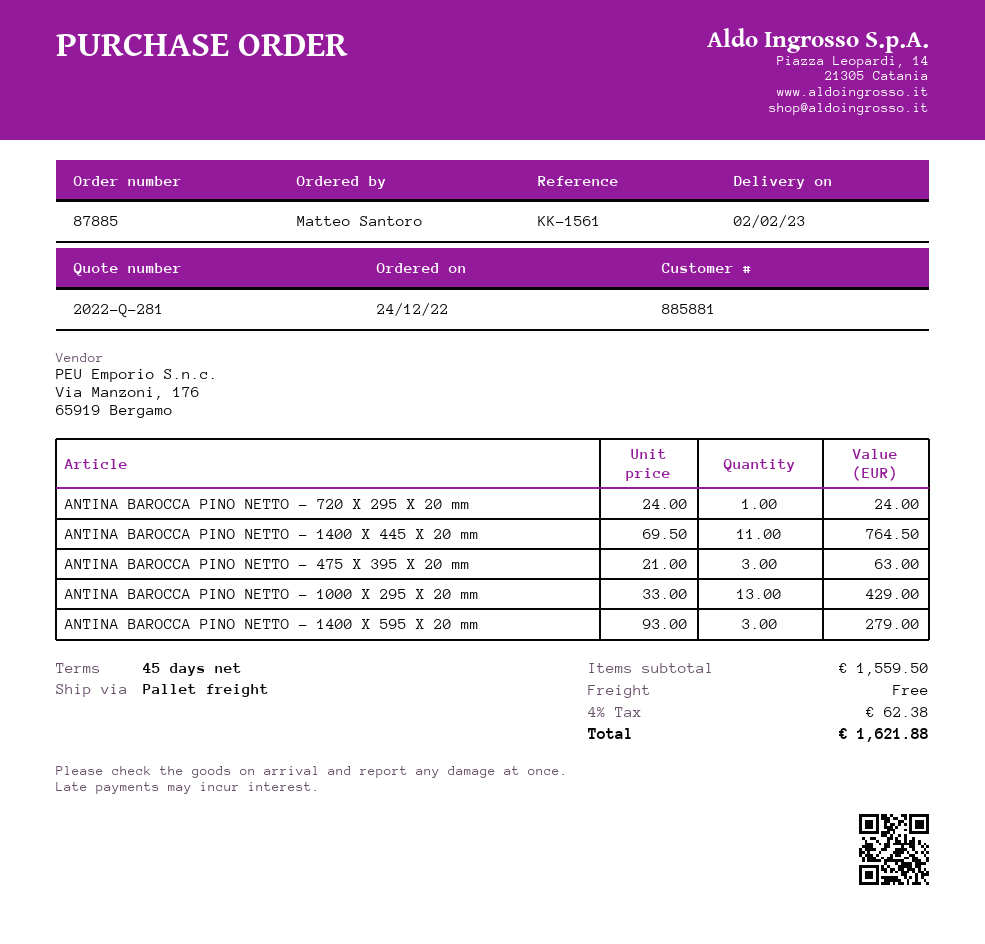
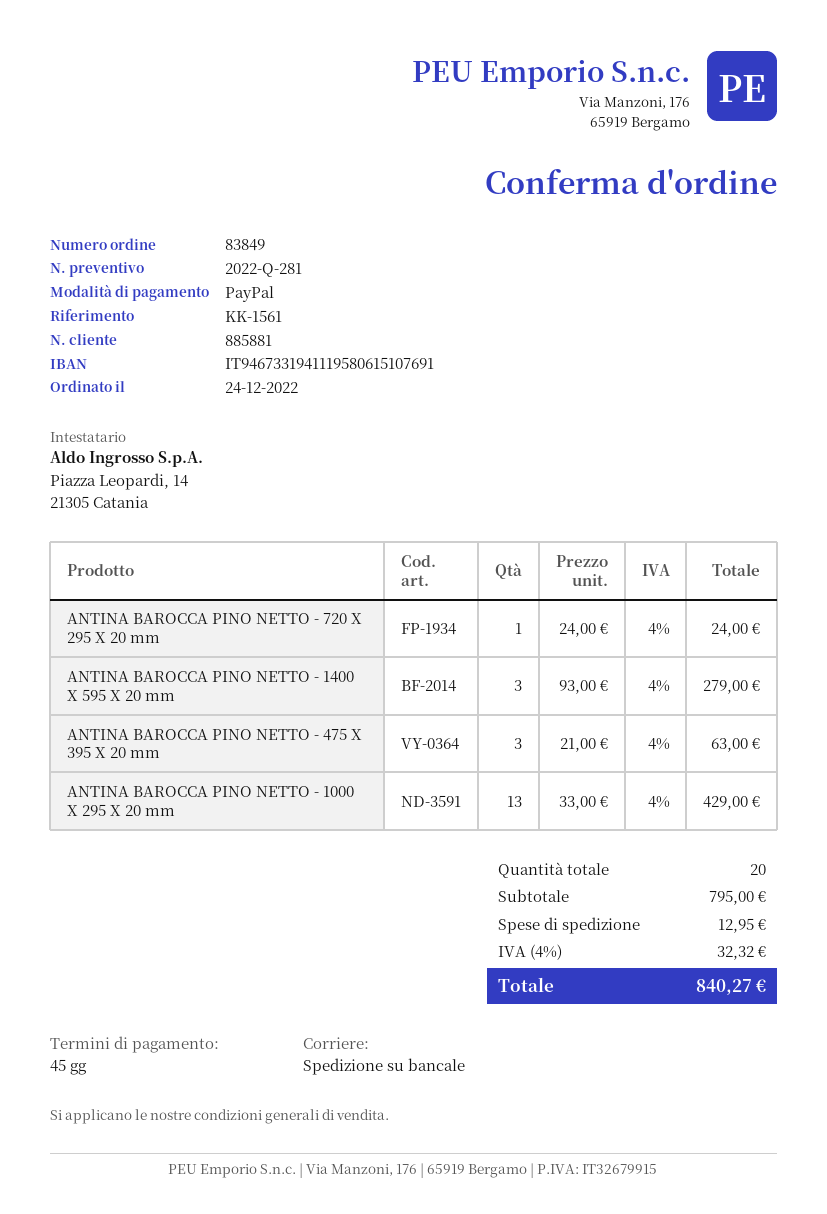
order number: 87885 -> 83849
ANTINA BAROCCA PINO NETTO - 1400 X 445 X 20 mm: 11 x 69.50 = 764.50 -> none
subtotal: 1559.50 -> 795.00
shipping: 0.00 -> 12.95
tax: 4% = 62.38 -> 4% = 32.32
total: 1621.88 -> 840.27

